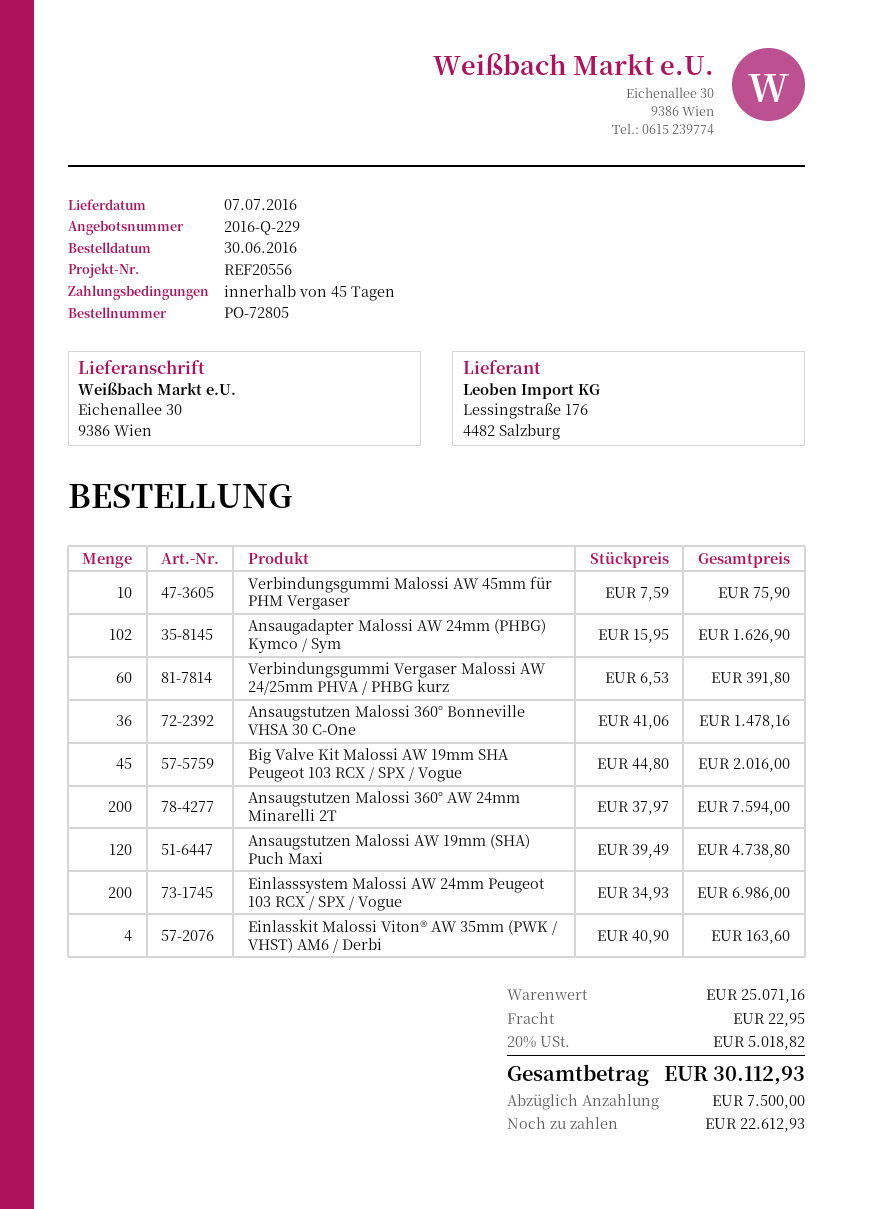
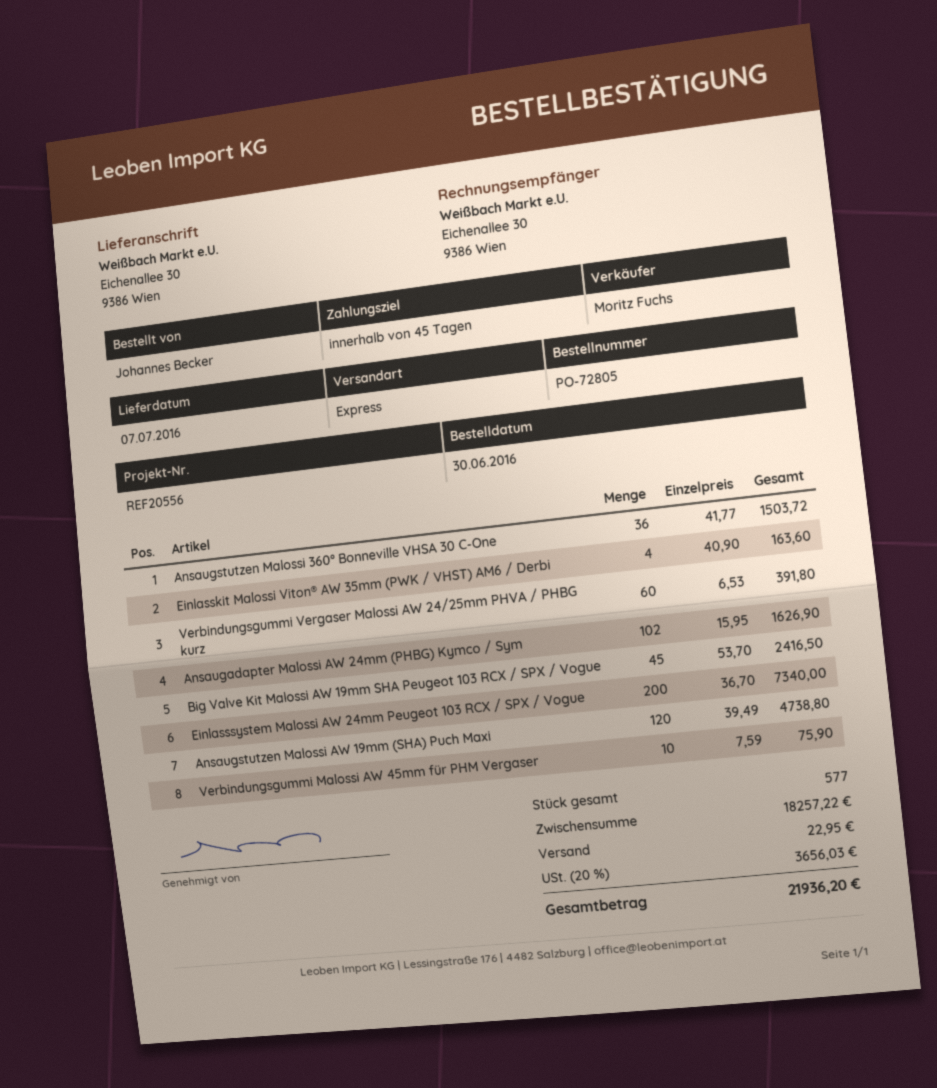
Ansaugstutzen Malossi 360° Bonneville VHSA 30 C-One: 36 x 41.06 = 1478.16 -> 36 x 41.77 = 1503.72
Big Valve Kit Malossi AW 19mm SHA Peugeot 103 RCX / SPX / Vogue: 45 x 44.80 = 2016.00 -> 45 x 53.70 = 2416.50
Ansaugstutzen Malossi 360° AW 24mm Minarelli 2T: 200 x 37.97 = 7594.00 -> none
Einlasssystem Malossi AW 24mm Peugeot 103 RCX / SPX / Vogue: 200 x 34.93 = 6986.00 -> 200 x 36.70 = 7340.00
subtotal: 25071.16 -> 18257.22
tax: 20% = 5018.82 -> 20% = 3656.03
total: 30112.93 -> 21936.20

